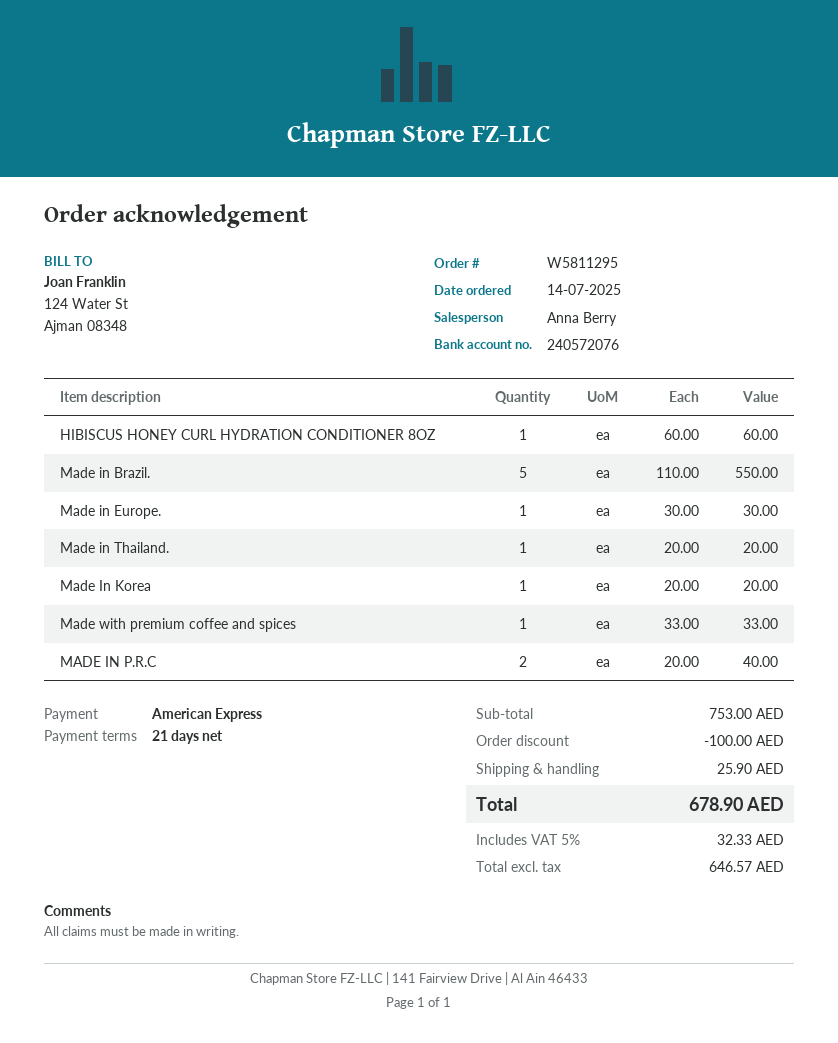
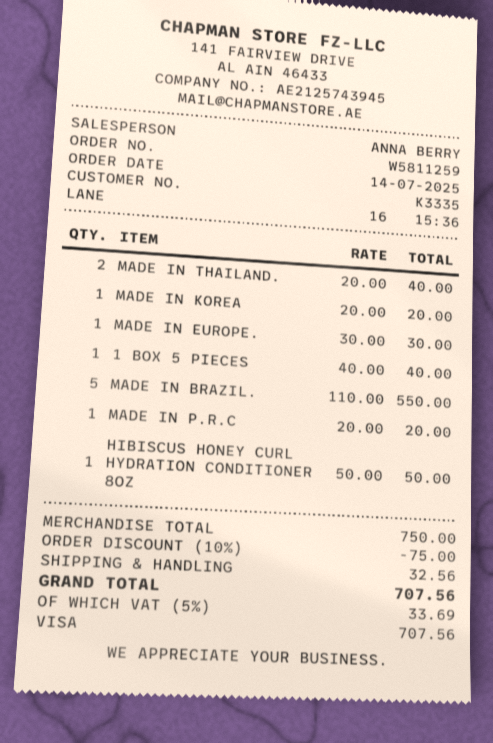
order number: W5811295 -> W5811259
payment method: American Express -> Visa
HIBISCUS HONEY CURL HYDRATION CONDITIONER 8OZ: 1 x 60.00 = 60.00 -> 1 x 50.00 = 50.00
Made in Thailand.: 1 x 20.00 = 20.00 -> 2 x 20.00 = 40.00
Made with premium coffee and spices: 1 x 33.00 = 33.00 -> none
MADE IN P.R.C: 2 x 20.00 = 40.00 -> 1 x 20.00 = 20.00
1 BOX 5 PIECES: none -> 1 x 40.00 = 40.00
subtotal: 753.00 -> 750.00
discount: 100.00 -> 75.00
shipping: 25.90 -> 32.56
tax: 5% = 32.33 -> 5% = 33.69
total: 678.90 -> 707.56

